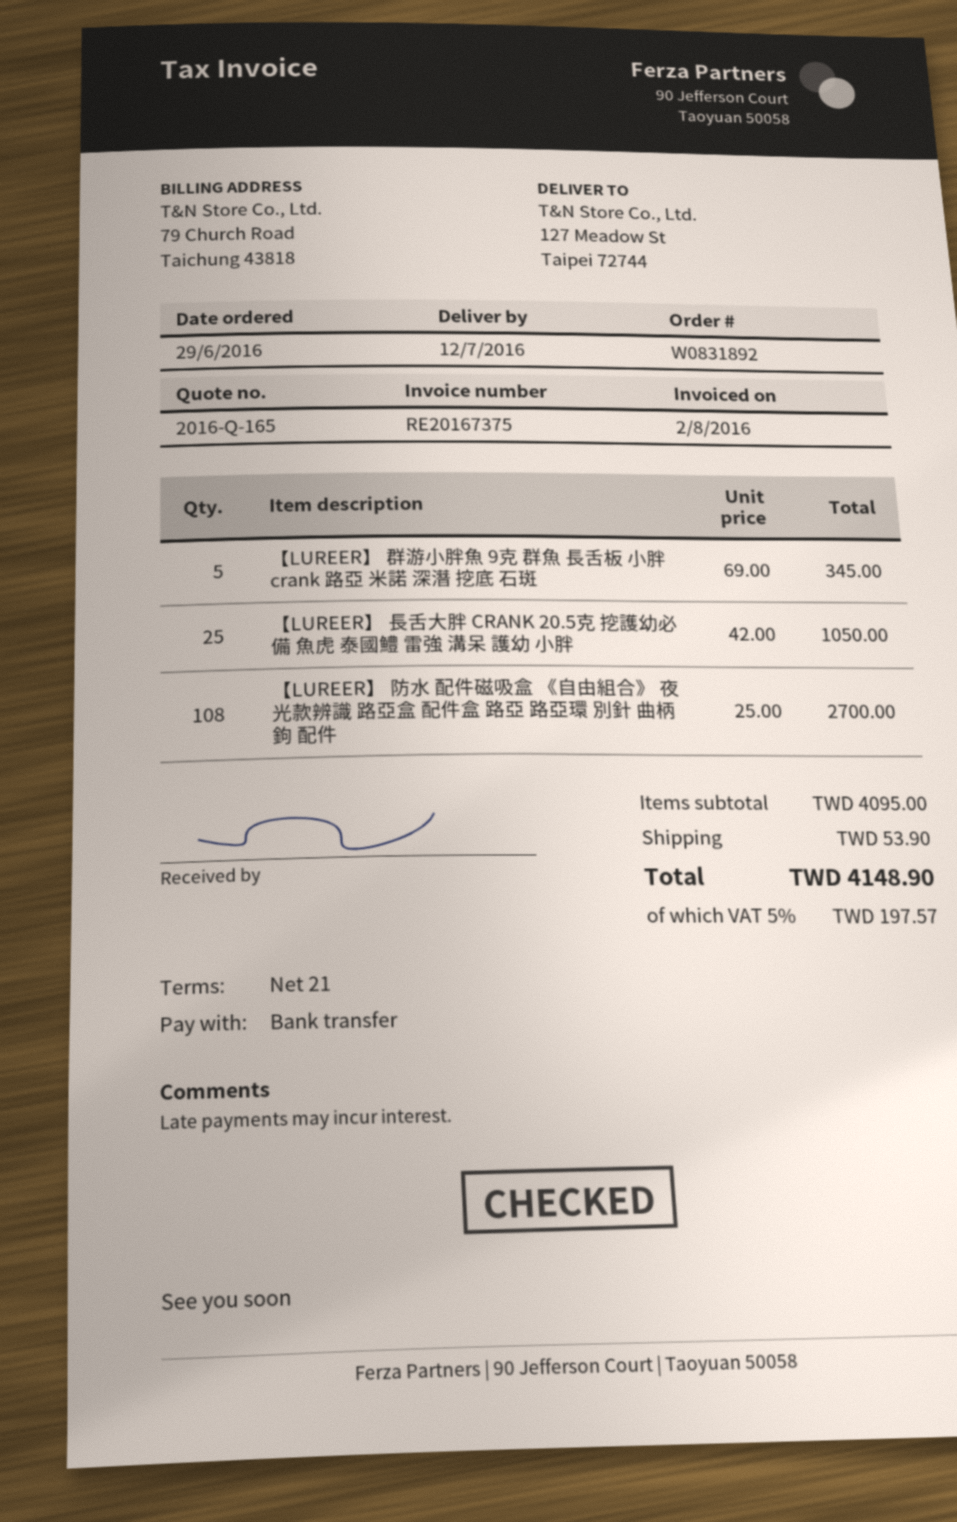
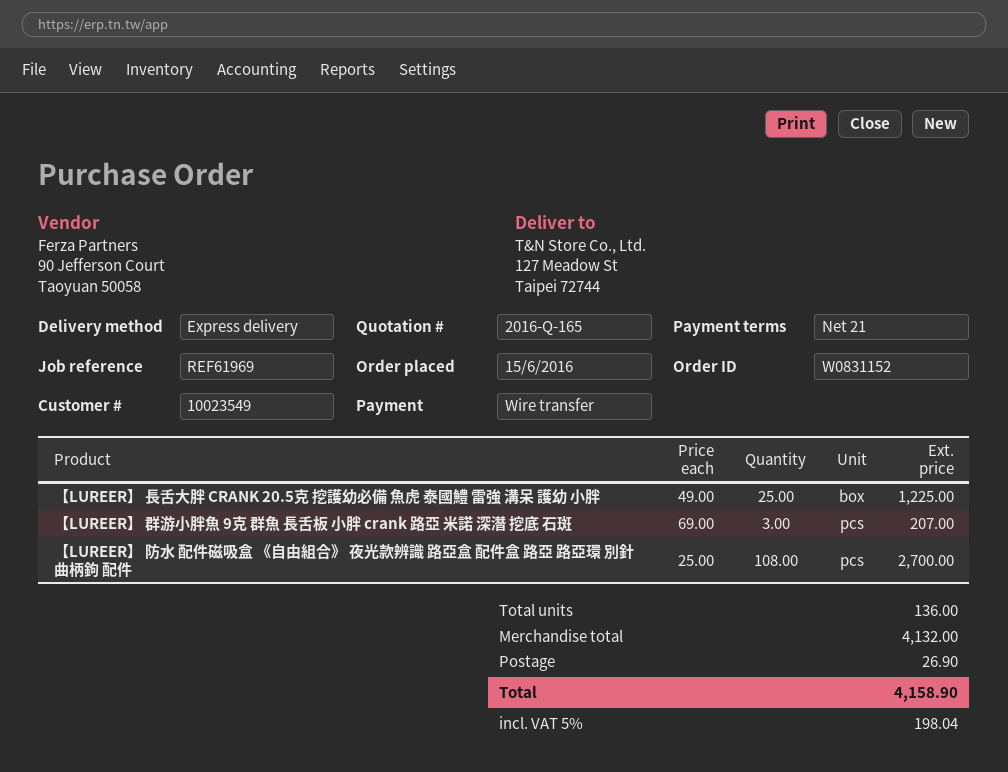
order number: W0831892 -> W0831152
order date: 2016-06-29 -> 2016-06-15
【LUREER】 群游小胖魚 9克 群魚 長舌板 小胖 crank 路亞 米諾 深潛 挖底 石斑: 5 x 69.00 = 345.00 -> 3 x 69.00 = 207.00
【LUREER】 長舌大胖 CRANK 20.5克 挖護幼必備 魚虎 泰國鱧 雷強 溝呆 護幼 小胖: 25 x 42.00 = 1050.00 -> 25 x 49.00 = 1225.00
subtotal: 4095.00 -> 4132.00
shipping: 53.90 -> 26.90
tax: 5% = 197.57 -> 5% = 198.04
total: 4148.90 -> 4158.90

